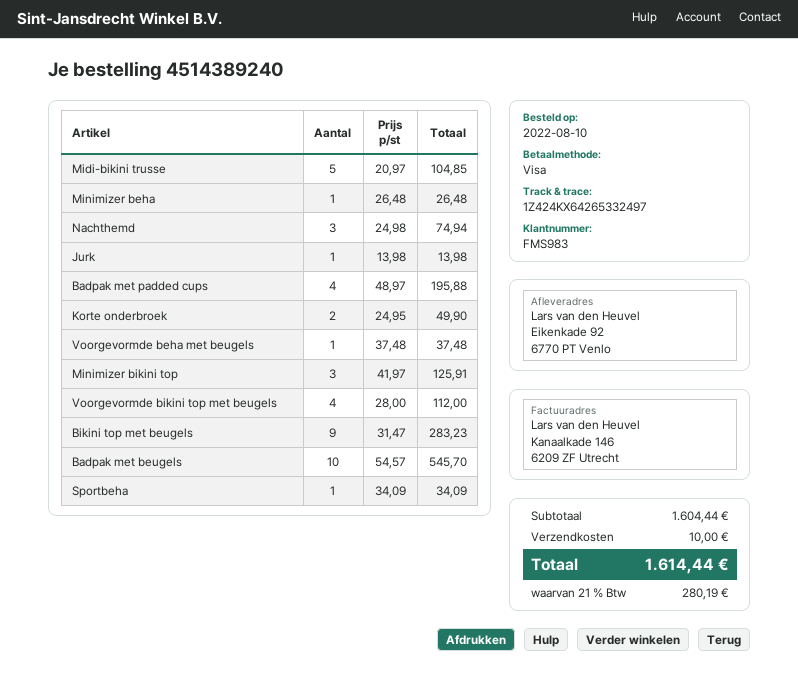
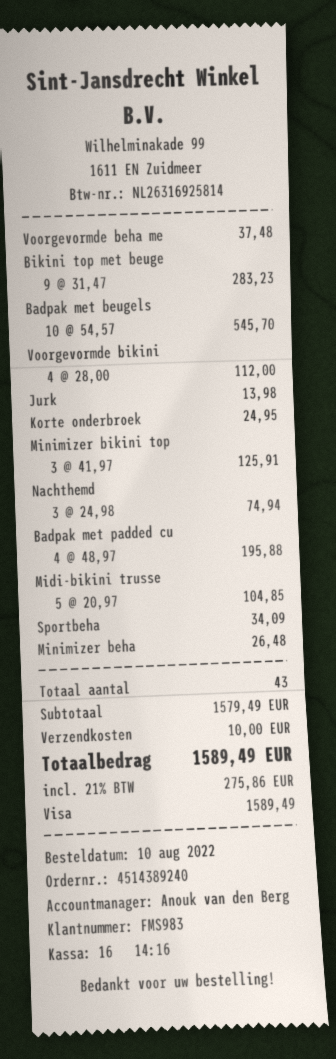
Korte onderbroek: 2 x 24.95 = 49.90 -> 1 x 24.95 = 24.95
subtotal: 1604.44 -> 1579.49
tax: 21% = 280.19 -> 21% = 275.86
total: 1614.44 -> 1589.49

